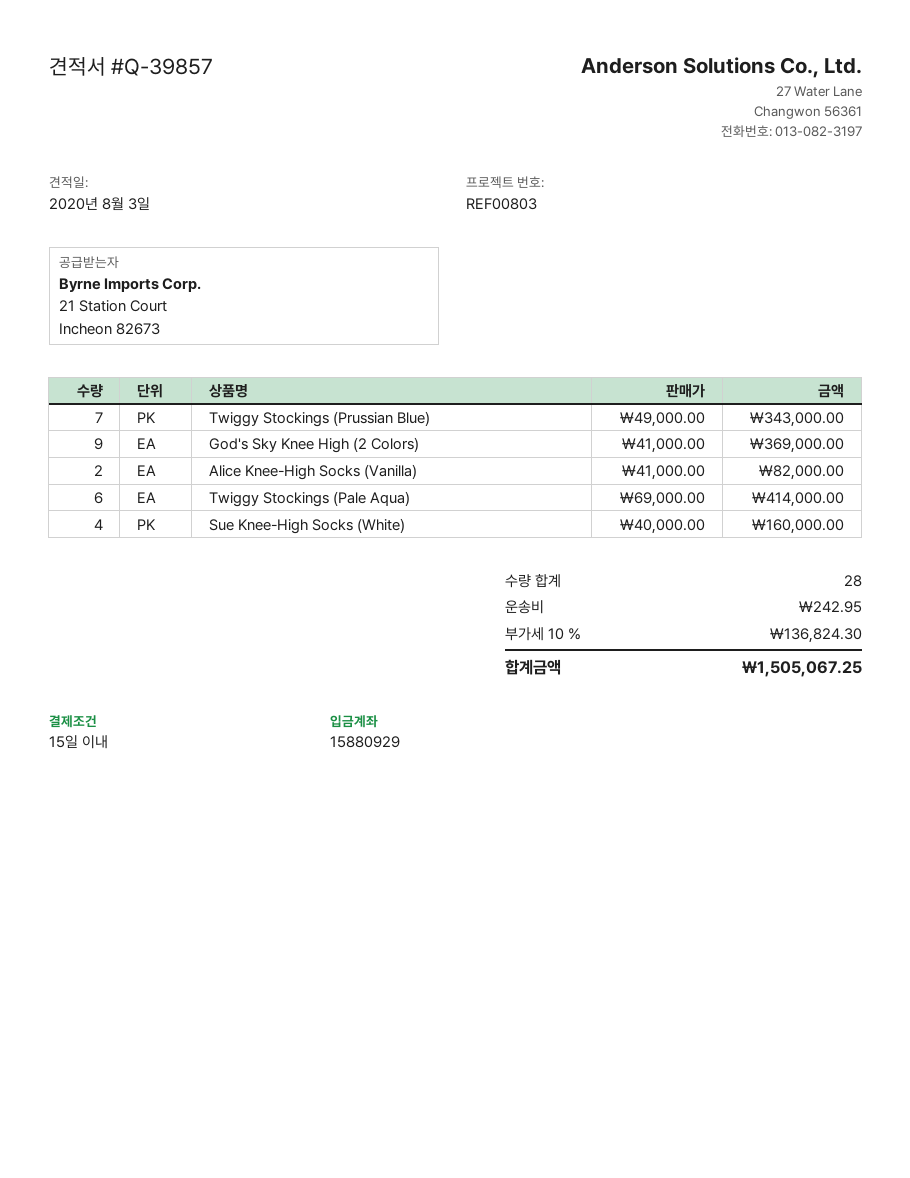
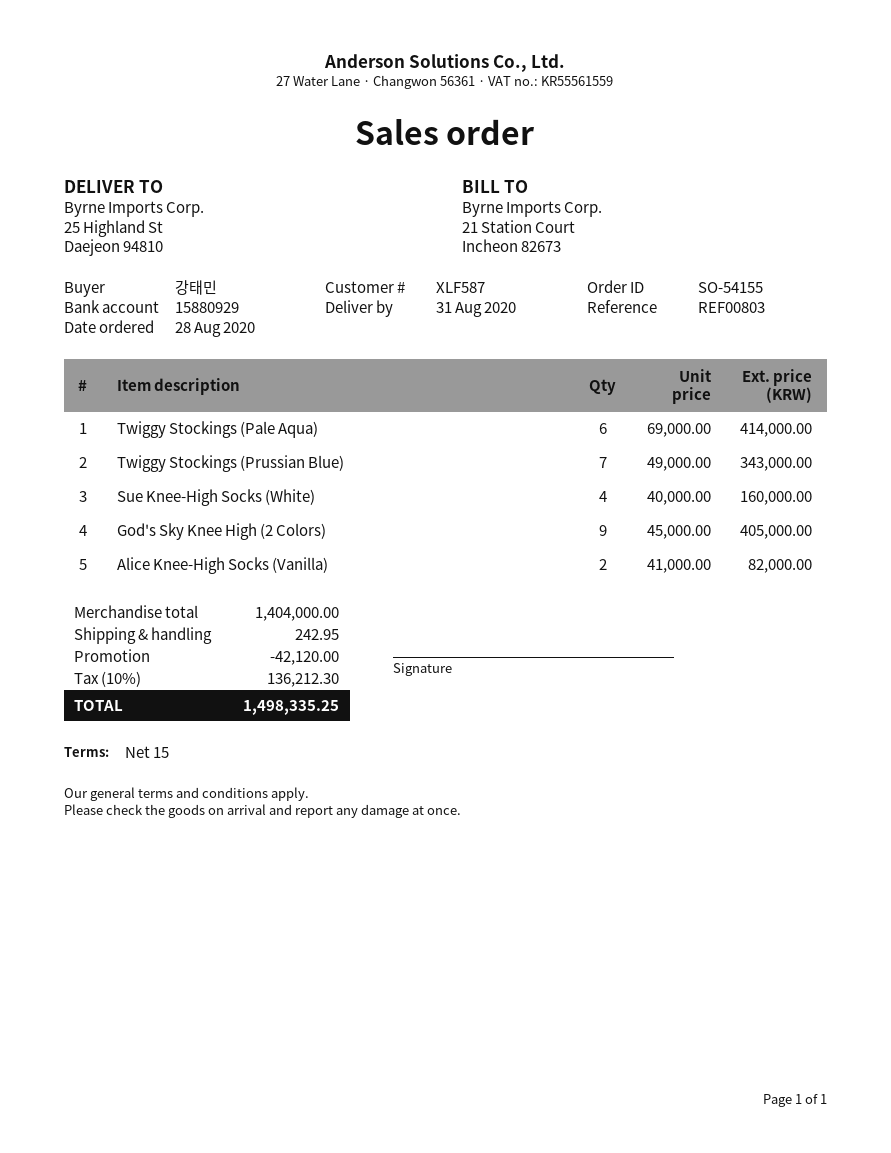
God's Sky Knee High (2 Colors): 9 x 41000.00 = 369000.00 -> 9 x 45000.00 = 405000.00
discount: none -> 42120.00
tax: 10% = 136824.30 -> 10% = 136212.30
total: 1505067.25 -> 1498335.25

